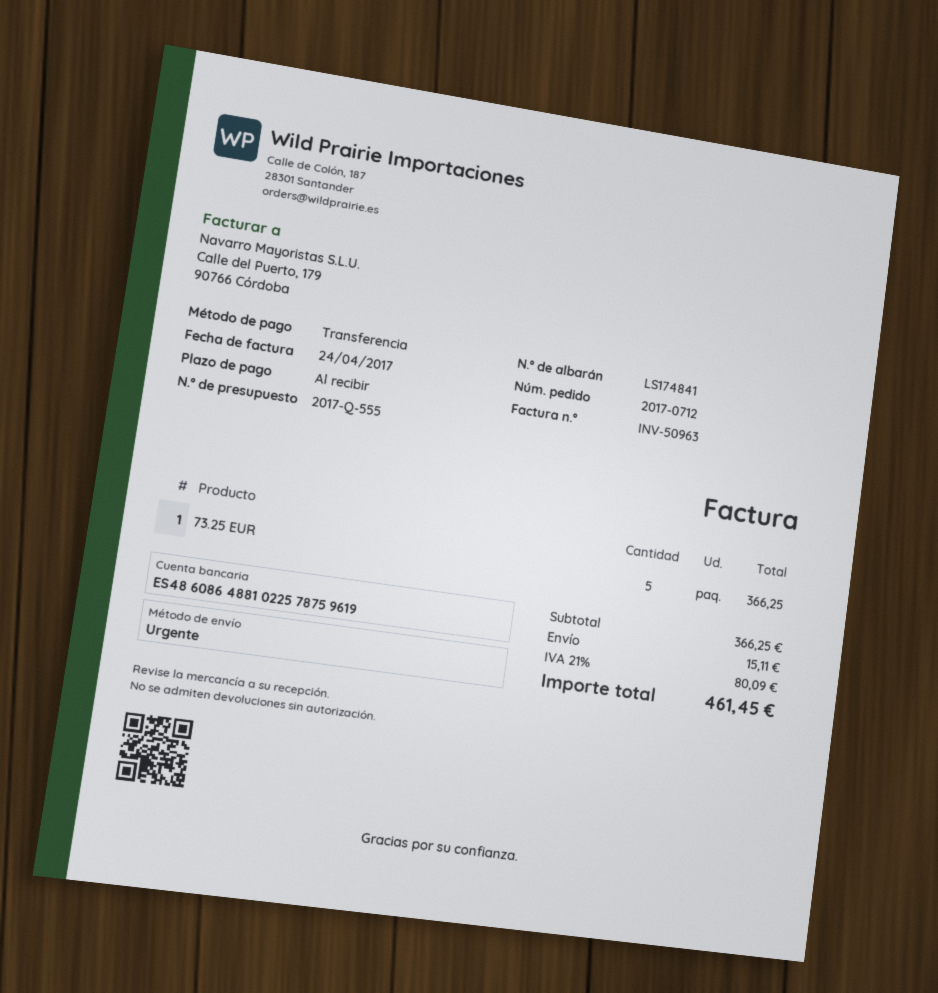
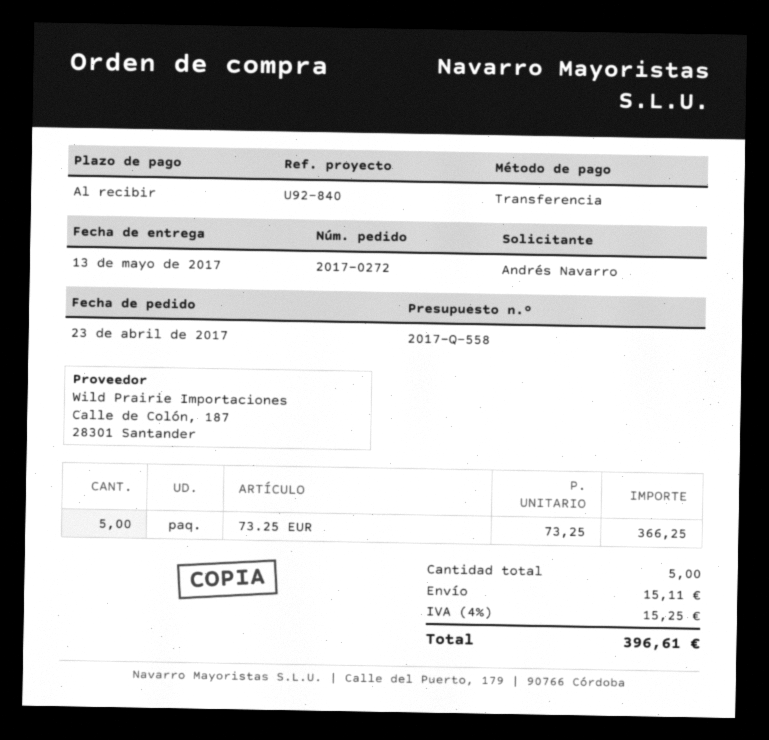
quote number: 2017-Q-555 -> 2017-Q-558
order number: 2017-0712 -> 2017-0272
tax: 21% = 80.09 -> 4% = 15.25
total: 461.45 -> 396.61

